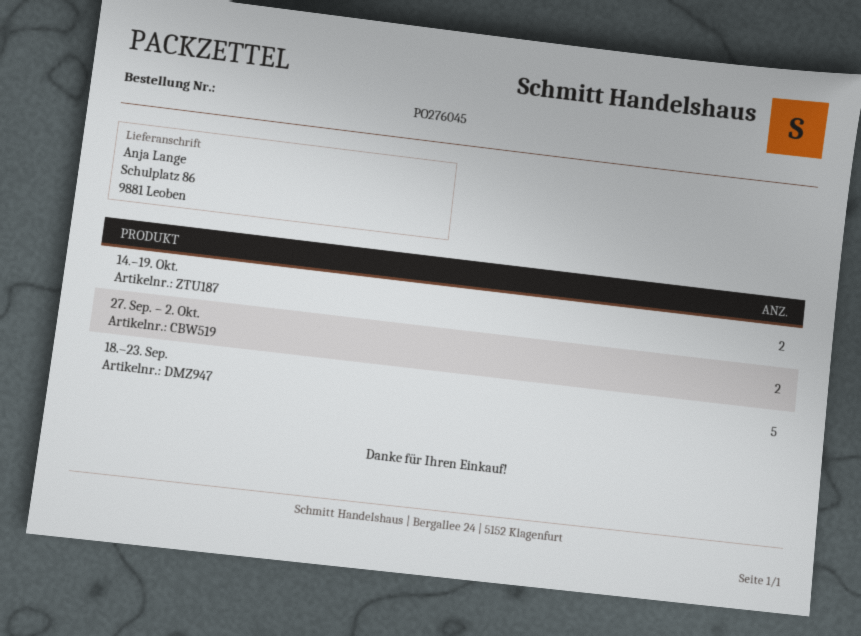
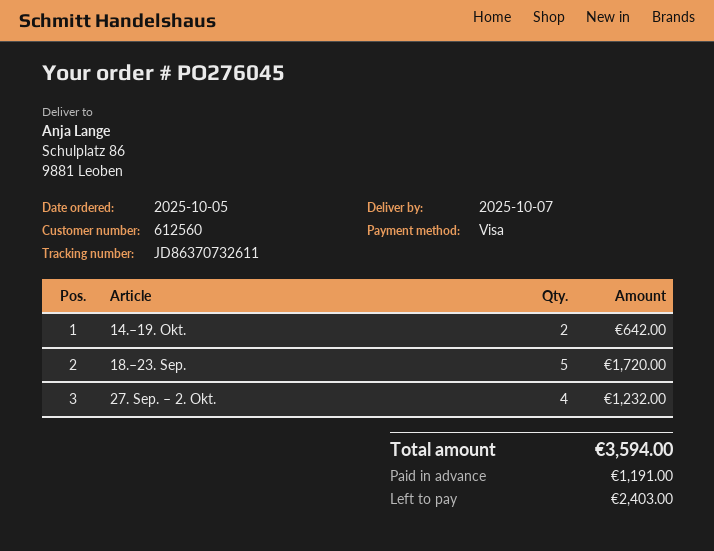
27. Sep. – 2. Okt.: 2 -> 4

